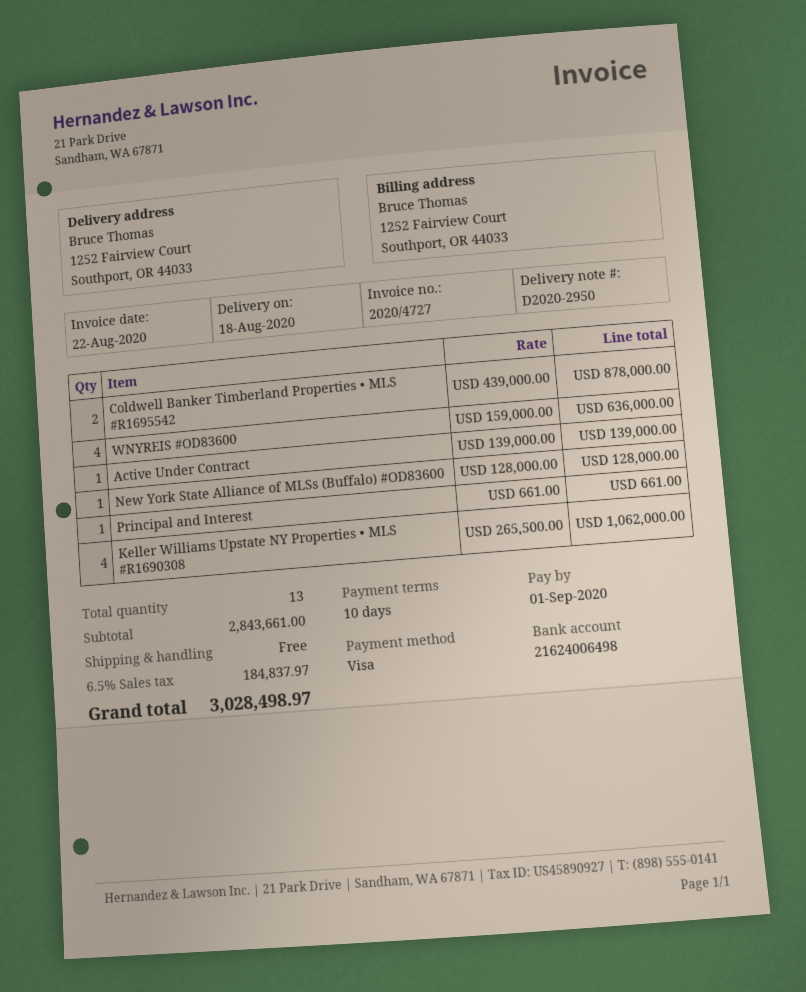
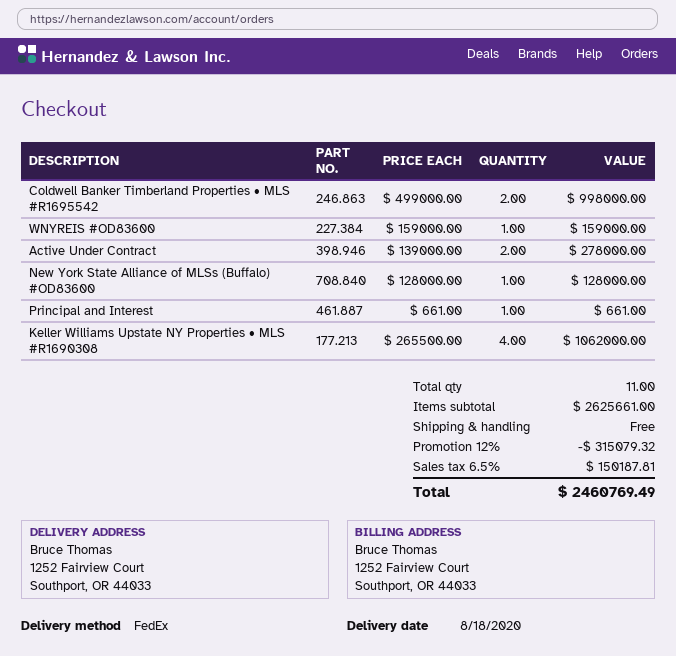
Coldwell Banker Timberland Properties • MLS #R1695542: 2 x 439000.00 = 878000.00 -> 2 x 499000.00 = 998000.00
WNYREIS #OD83600: 4 x 159000.00 = 636000.00 -> 1 x 159000.00 = 159000.00
Active Under Contract: 1 x 139000.00 = 139000.00 -> 2 x 139000.00 = 278000.00
total quantity: 13 -> 11
subtotal: 2843661.00 -> 2625661.00
discount: none -> 12% = 315079.32
tax: 6.5% = 184837.97 -> 6.5% = 150187.81
total: 3028498.97 -> 2460769.49

